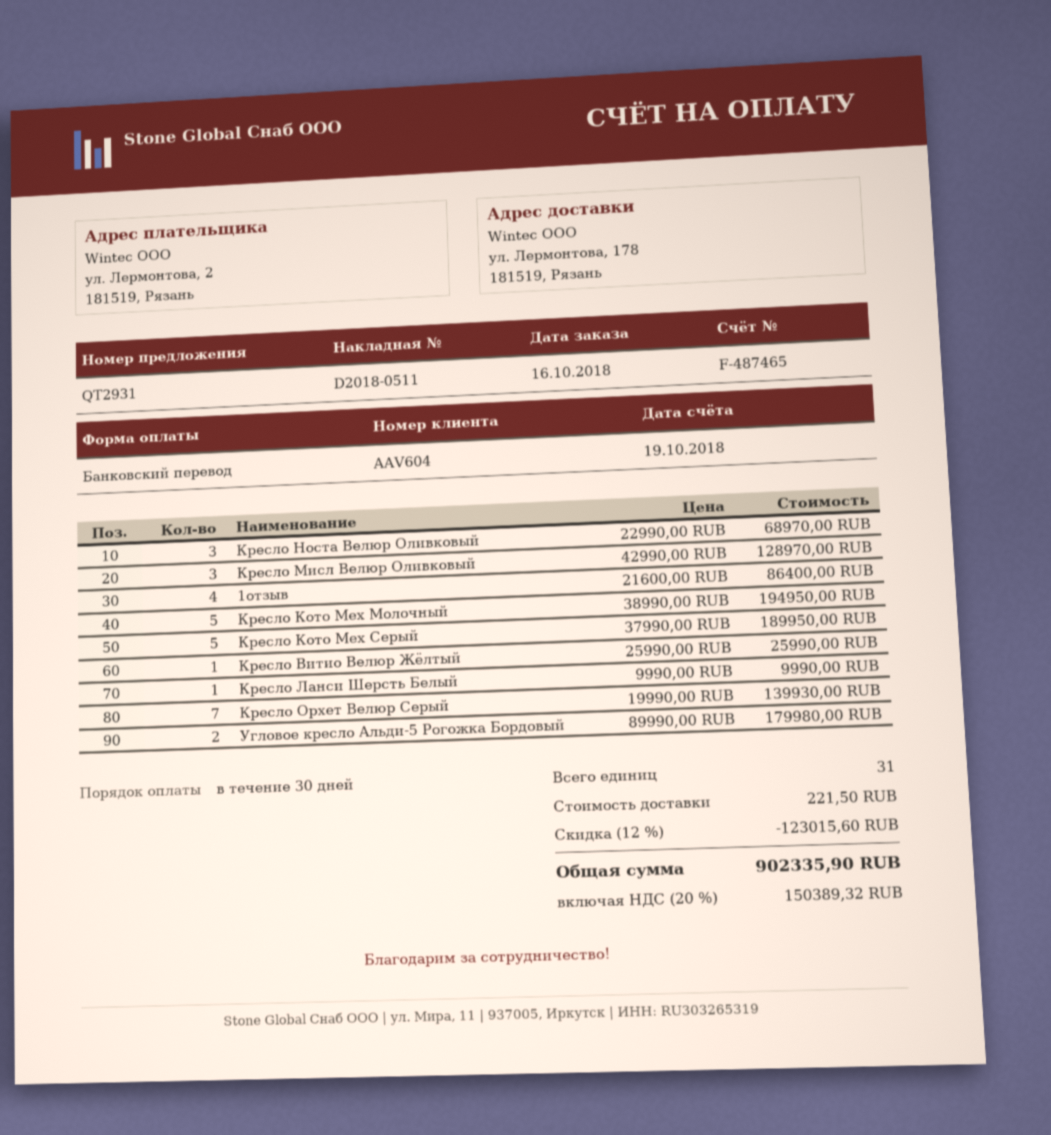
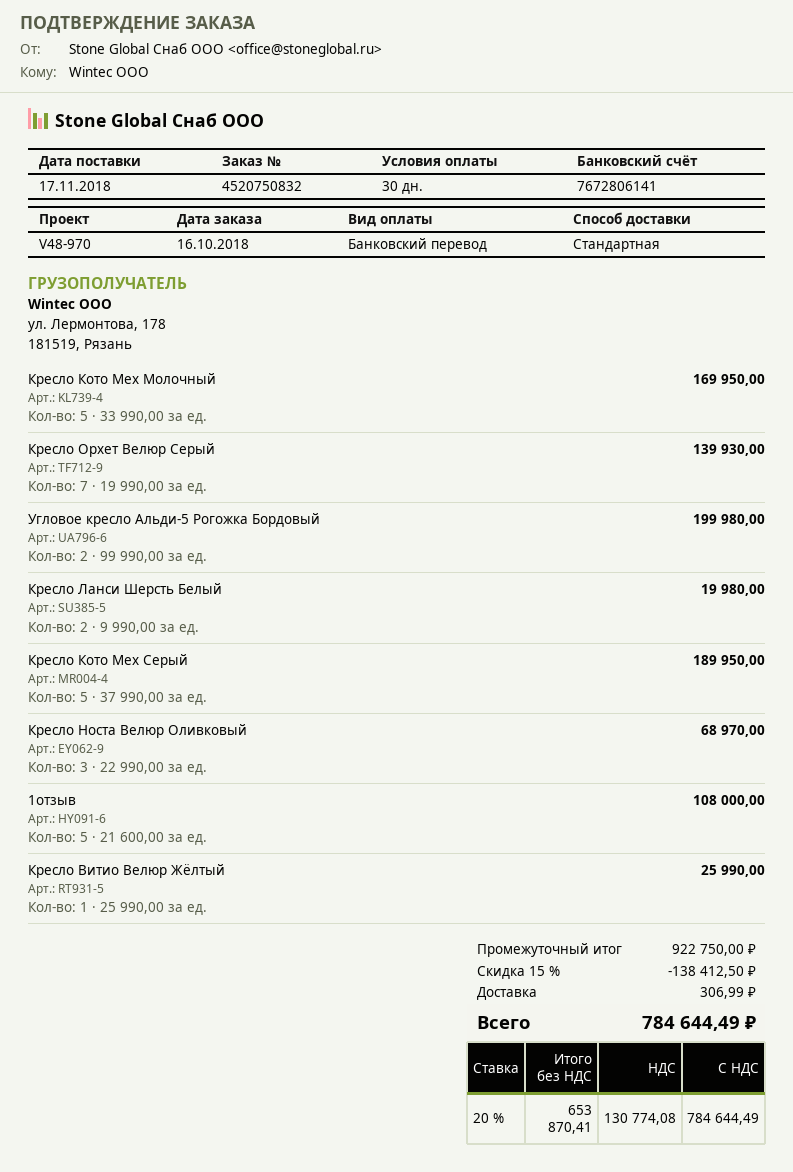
Кресло Мисл Велюр Оливковый: 3 x 42990.00 = 128970.00 -> none
1отзыв: 4 x 21600.00 = 86400.00 -> 5 x 21600.00 = 108000.00
Кресло Кото Мех Молочный: 5 x 38990.00 = 194950.00 -> 5 x 33990.00 = 169950.00
Кресло Ланси Шерсть Белый: 1 x 9990.00 = 9990.00 -> 2 x 9990.00 = 19980.00
Угловое кресло Альди-5 Рогожка Бордовый: 2 x 89990.00 = 179980.00 -> 2 x 99990.00 = 199980.00
discount: 12% = 123015.60 -> 15% = 138412.50
shipping: 221.50 -> 306.99
tax: 20% = 150389.32 -> 20% = 130774.08
total: 902335.90 -> 784644.49

